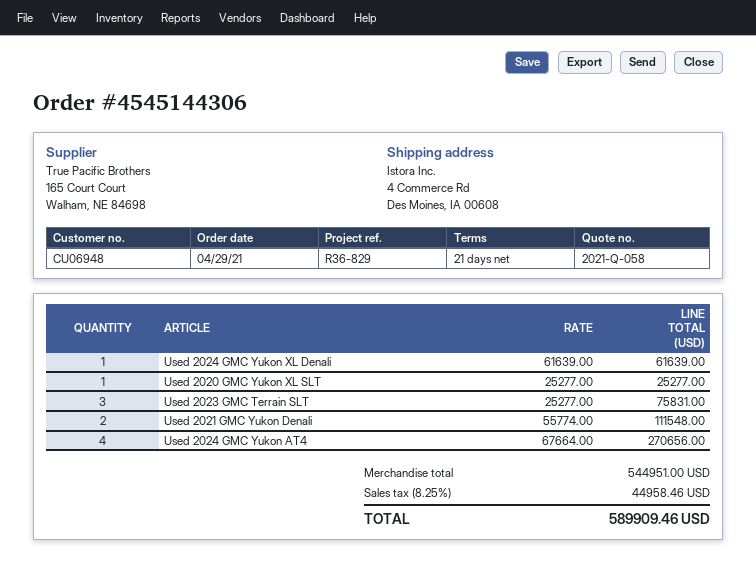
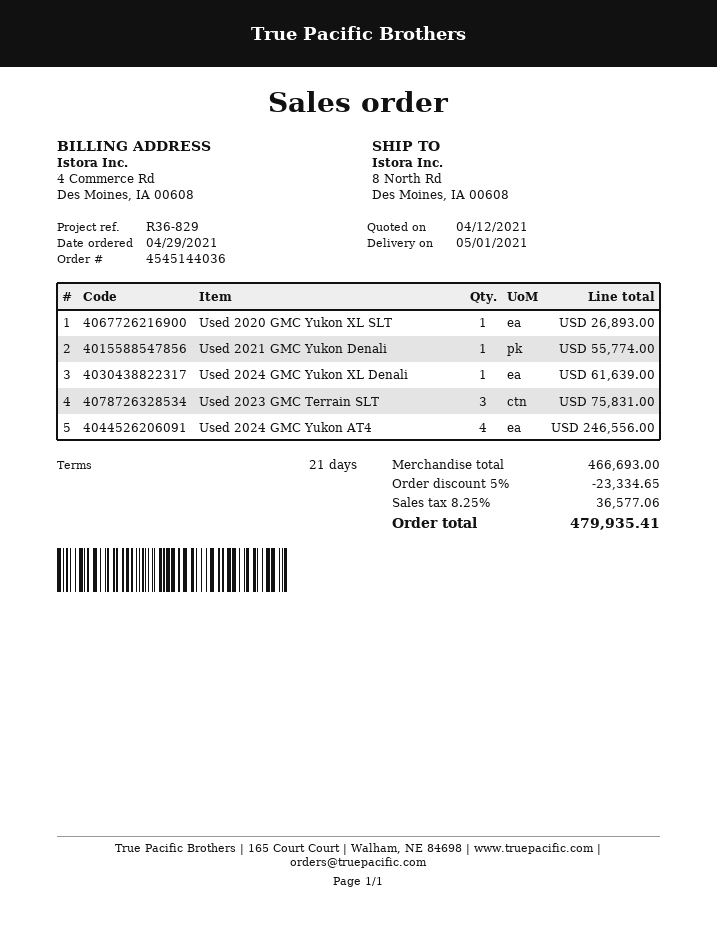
order number: 4545144306 -> 4545144036
ship to: 4 Commerce Rd, Des Moines, IA 00608 -> 8 North Rd, Des Moines, IA 00608
Used 2020 GMC Yukon XL SLT: 1 for 25277.00 -> 1 for 26893.00
Used 2021 GMC Yukon Denali: 2 for 111548.00 -> 1 for 55774.00
Used 2024 GMC Yukon AT4: 4 for 270656.00 -> 4 for 246556.00
subtotal: 544951.00 -> 466693.00
discount: none -> 5% = 23334.65
tax: 8.25% = 44958.46 -> 8.25% = 36577.06
total: 589909.46 -> 479935.41

